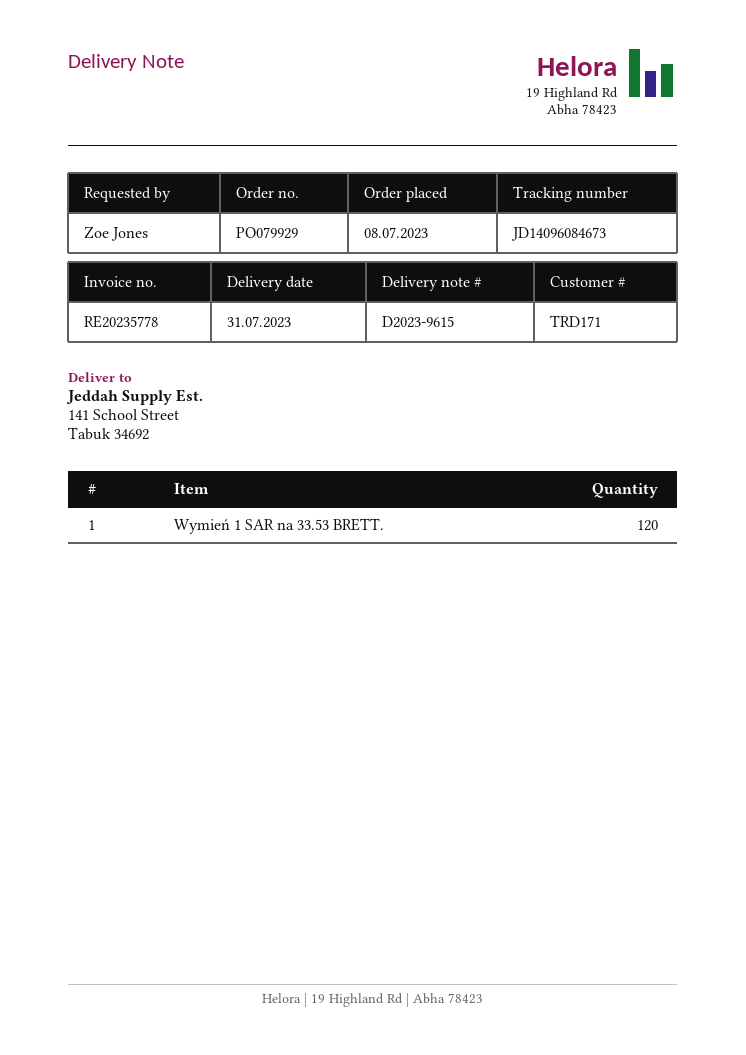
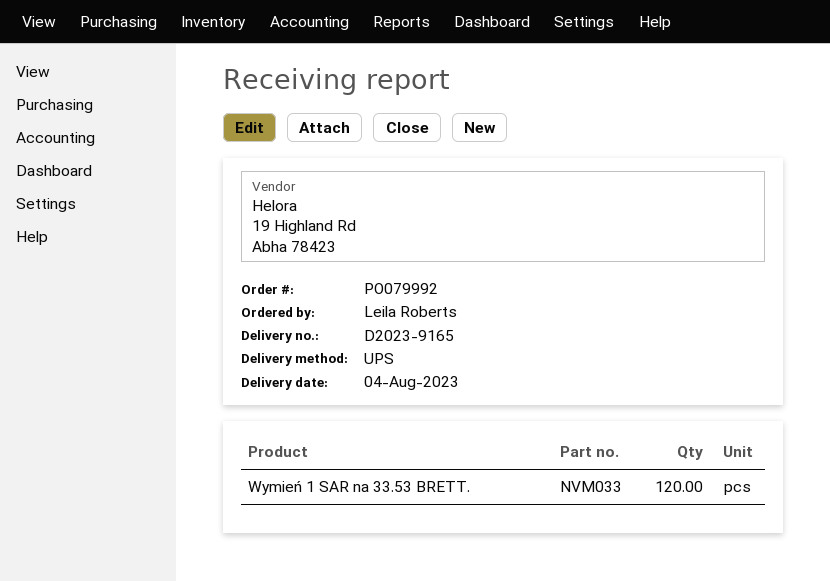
order number: PO079929 -> PO079992
delivery note number: D2023-9615 -> D2023-9165
delivery date: 2023-07-31 -> 2023-08-04
ordered by: Zoe Jones -> Leila Roberts

